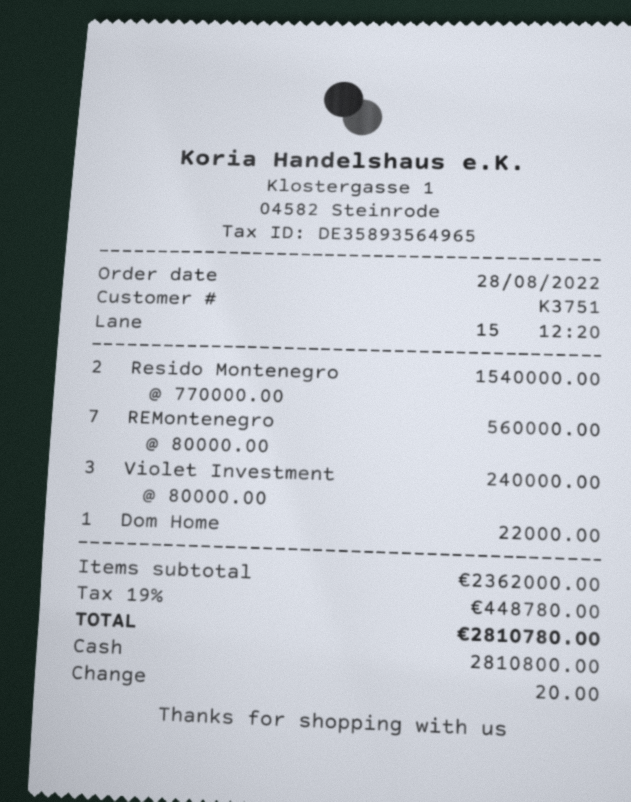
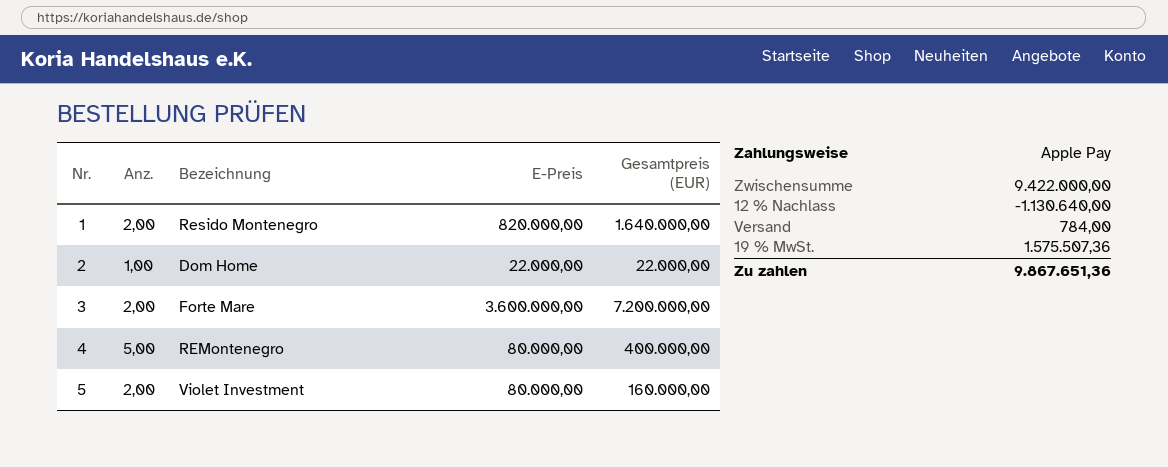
payment method: cash -> Apple Pay
Resido Montenegro: 2 x 770000.00 = 1540000.00 -> 2 x 820000.00 = 1640000.00
REMontenegro: 7 x 80000.00 = 560000.00 -> 5 x 80000.00 = 400000.00
Violet Investment: 3 x 80000.00 = 240000.00 -> 2 x 80000.00 = 160000.00
Forte Mare: none -> 2 x 3600000.00 = 7200000.00
subtotal: 2362000.00 -> 9422000.00
discount: none -> 12% = 1130640.00
shipping: none -> 784.00
tax: 19% = 448780.00 -> 19% = 1575507.36
total: 2810780.00 -> 9867651.36

